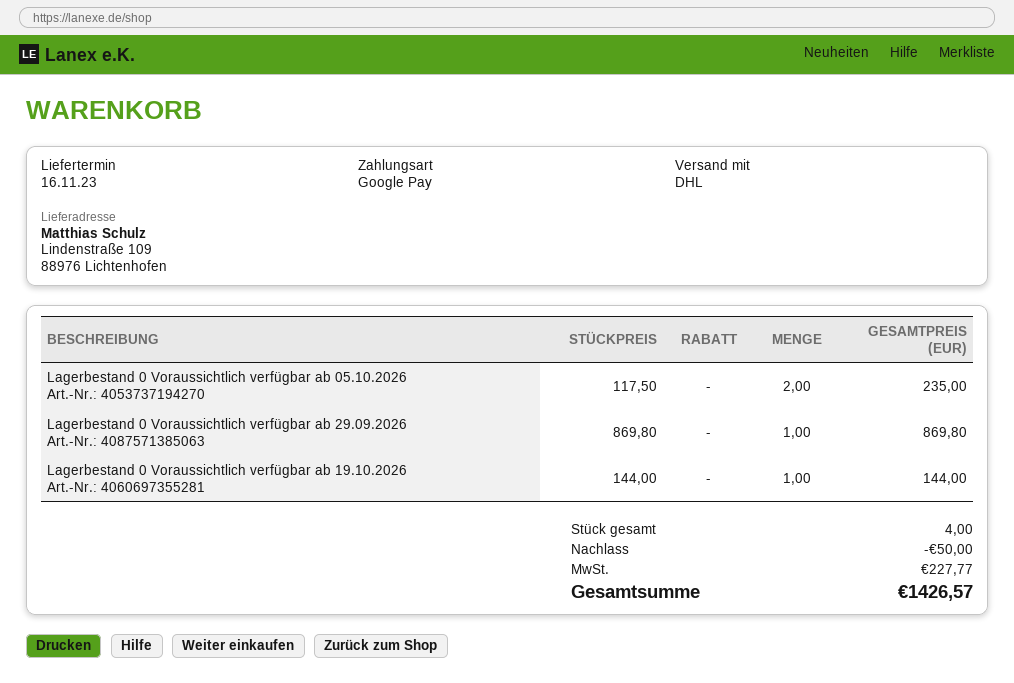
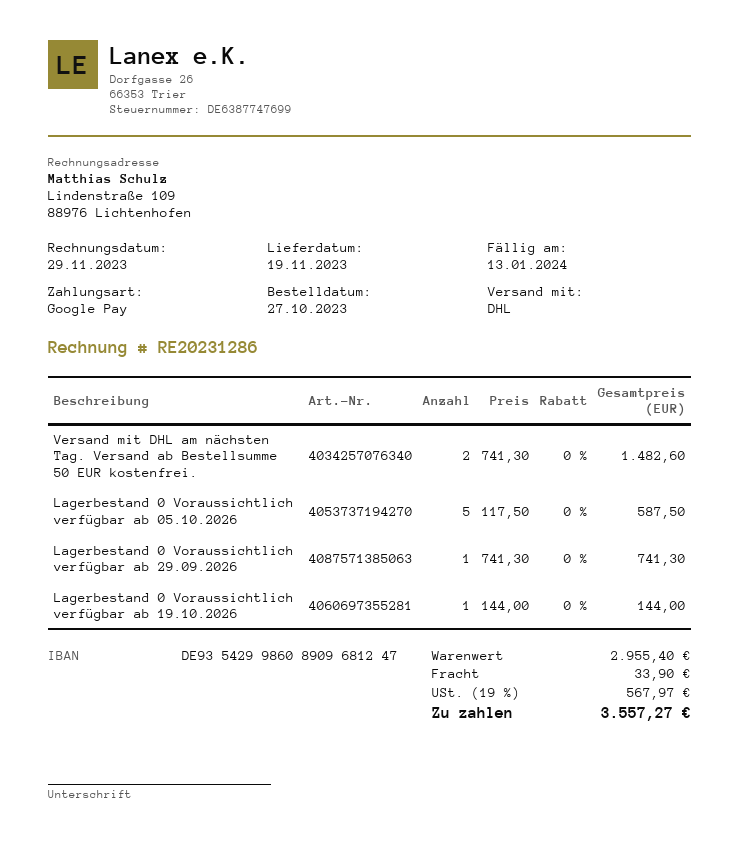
delivery date: 2023-11-16 -> 2023-11-19
Lagerbestand 0 Voraussichtlich verfügbar ab 05.10.2026: 2 x 117.50 = 235.00 -> 5 x 117.50 = 587.50
Lagerbestand 0 Voraussichtlich verfügbar ab 29.09.2026: 1 x 869.80 = 869.80 -> 1 x 741.30 = 741.30
Versand mit DHL am nächsten Tag. Versand ab Bestellsumme 50 EUR kostenfrei.: none -> 2 x 741.30 = 1482.60
discount: 50.00 -> none
shipping: none -> 33.90
tax: 227.77 -> 567.97
total: 1426.57 -> 3557.27

